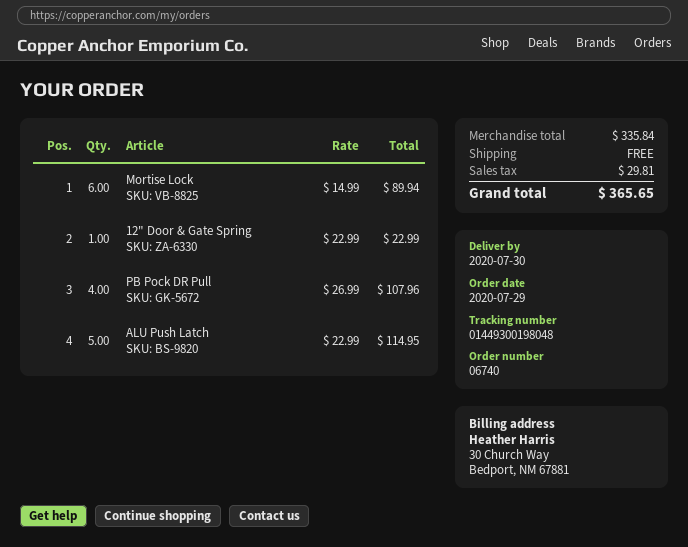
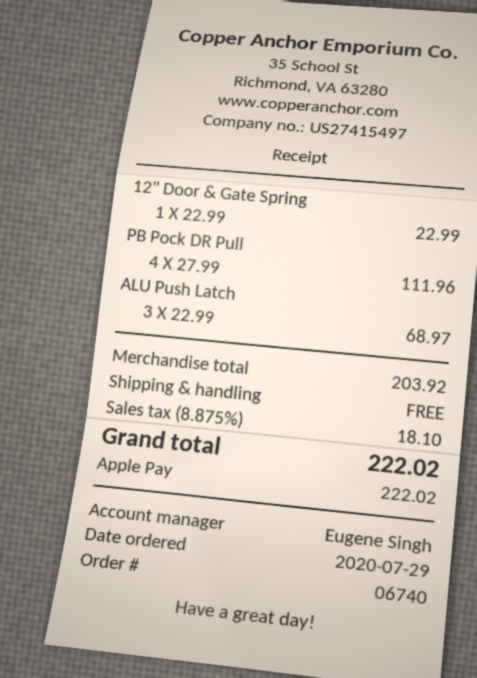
Mortise Lock: 6 x 14.99 = 89.94 -> none
PB Pock DR Pull: 4 x 26.99 = 107.96 -> 4 x 27.99 = 111.96
ALU Push Latch: 5 x 22.99 = 114.95 -> 3 x 22.99 = 68.97
subtotal: 335.84 -> 203.92
tax: 29.81 -> 18.10
total: 365.65 -> 222.02

